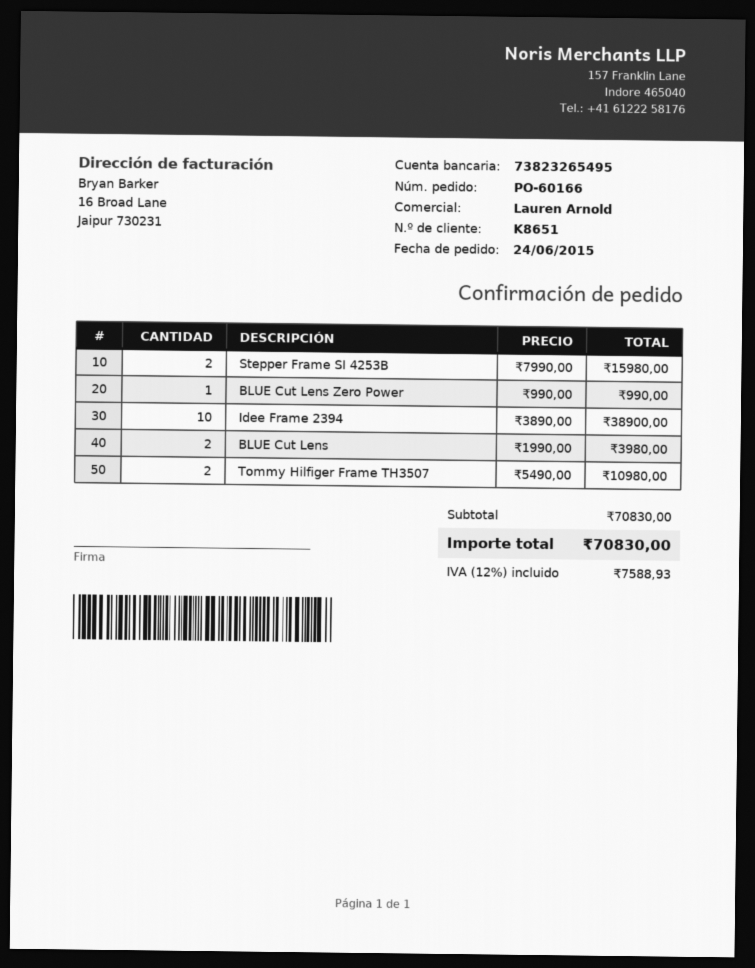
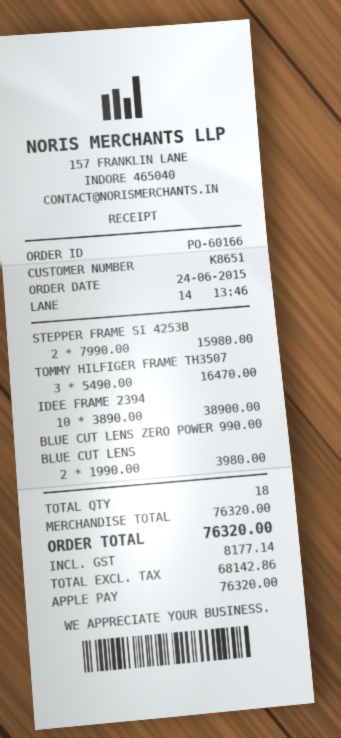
Tommy Hilfiger Frame TH3507: 2 x 5490.00 = 10980.00 -> 3 x 5490.00 = 16470.00
subtotal: 70830.00 -> 76320.00
tax: 7588.93 -> 8177.14
total: 70830.00 -> 76320.00

